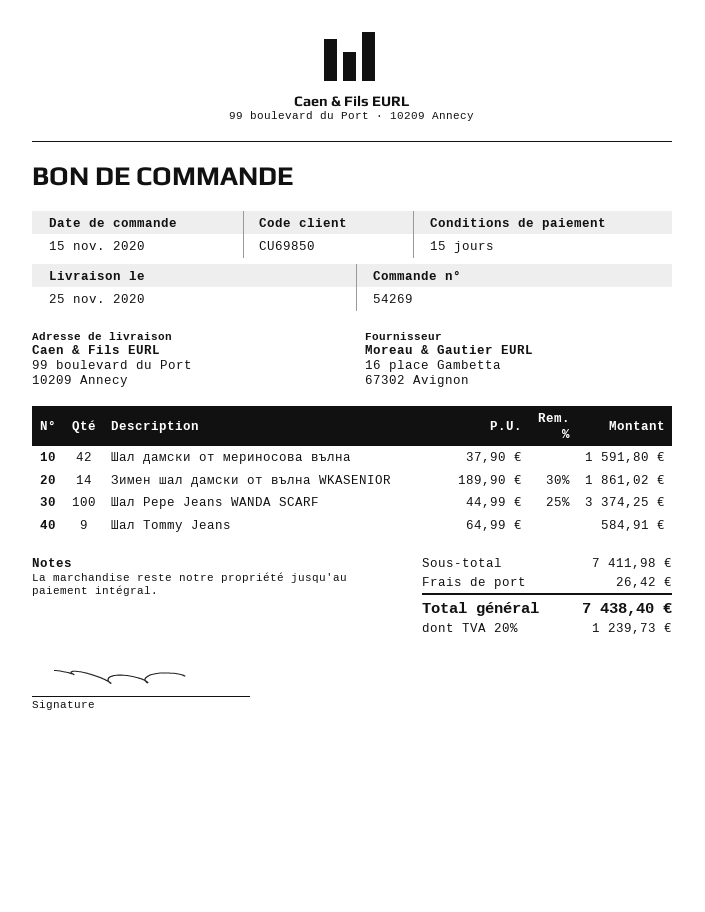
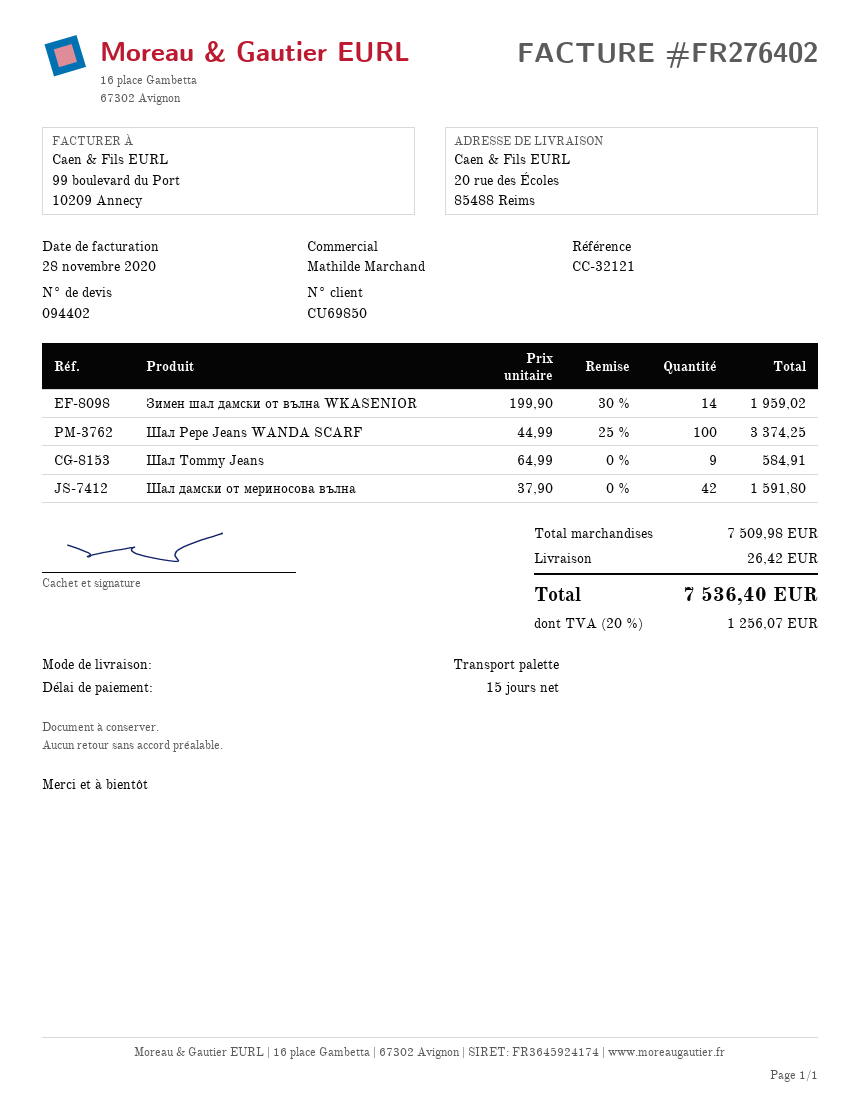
ship to: 99 boulevard du Port, 10209 Annecy -> 20 rue des Écoles, 85488 Reims
Зимен шал дамски от вълна WKASENIOR: 14 x 189.90 - 30% = 1861.02 -> 14 x 199.90 - 30% = 1959.02
subtotal: 7411.98 -> 7509.98
tax: 20% = 1239.73 -> 20% = 1256.07
total: 7438.40 -> 7536.40

